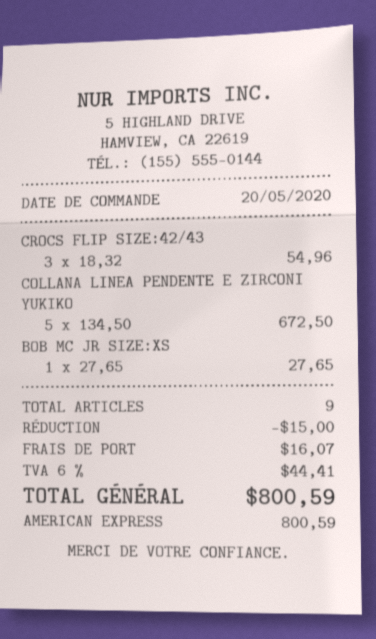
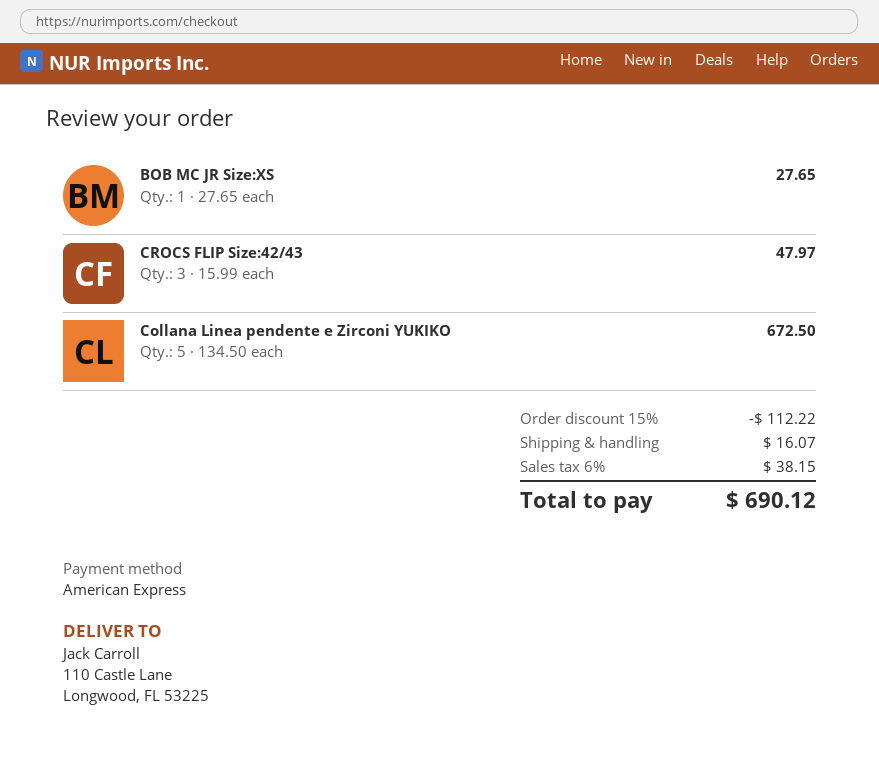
CROCS FLIP SIZE:42/43: 3 x 18.32 = 54.96 -> 3 x 15.99 = 47.97
discount: 15.00 -> 112.22
tax: 6% = 44.41 -> 6% = 38.15
total: 800.59 -> 690.12

